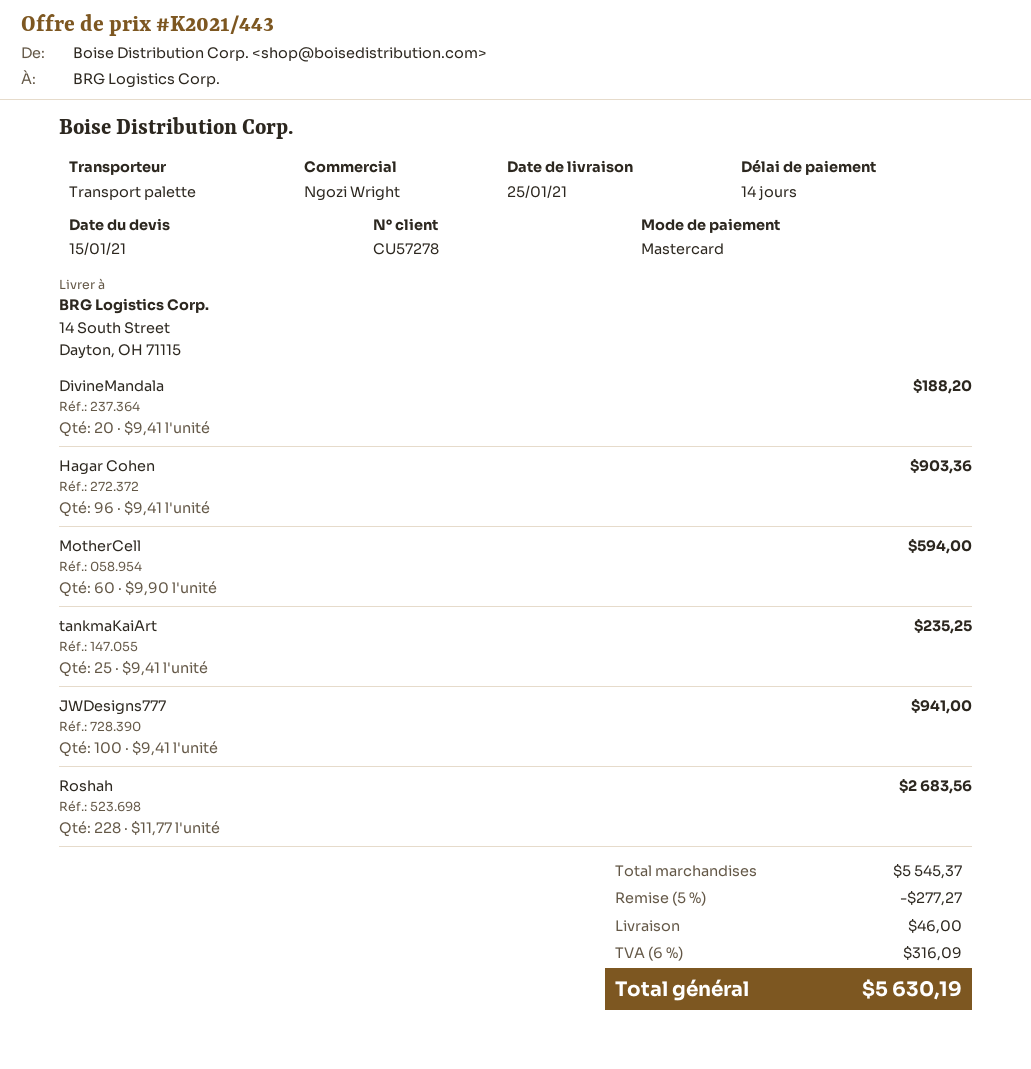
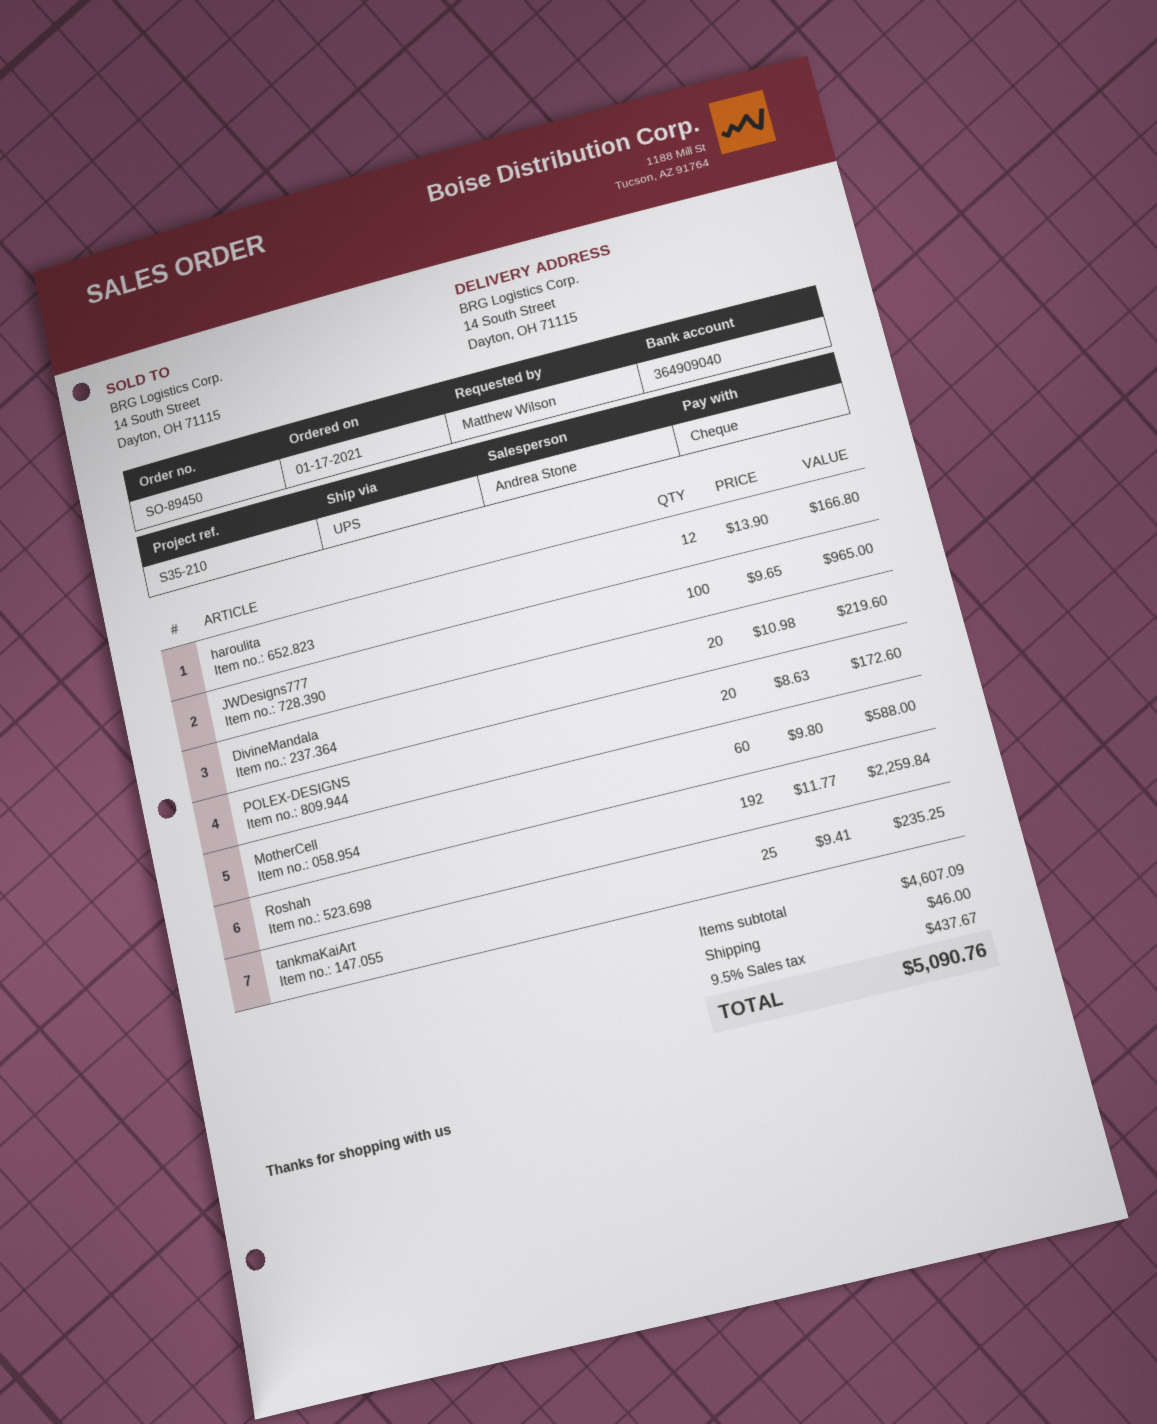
sales rep: Ngozi Wright -> Andrea Stone
payment method: Mastercard -> cheque
shipping method: pallet freight -> UPS
DivineMandala: 20 x 9.41 = 188.20 -> 20 x 10.98 = 219.60
Hagar Cohen: 96 x 9.41 = 903.36 -> none
MotherCell: 60 x 9.90 = 594.00 -> 60 x 9.80 = 588.00
JWDesigns777: 100 x 9.41 = 941.00 -> 100 x 9.65 = 965.00
Roshah: 228 x 11.77 = 2683.56 -> 192 x 11.77 = 2259.84
haroulita: none -> 12 x 13.90 = 166.80
POLEX-DESIGNS: none -> 20 x 8.63 = 172.60
subtotal: 5545.37 -> 4607.09
discount: 5% = 277.27 -> none
tax: 6% = 316.09 -> 9.5% = 437.67
total: 5630.19 -> 5090.76

